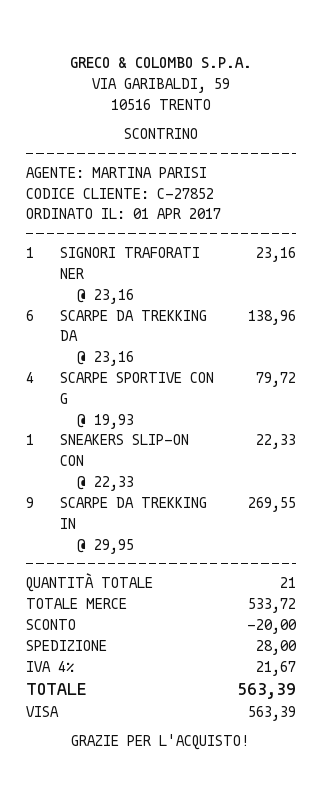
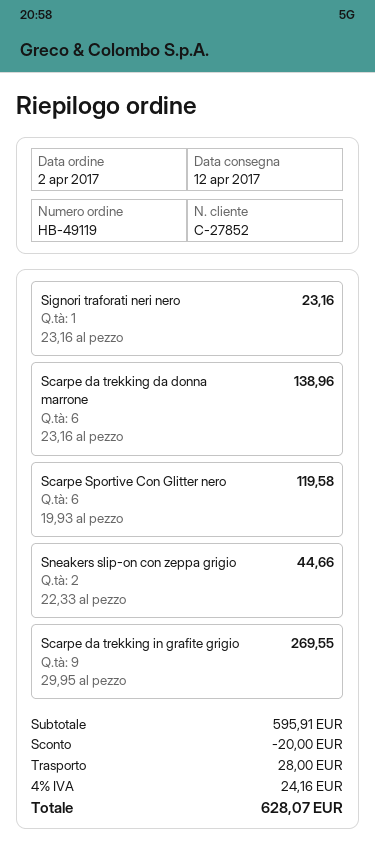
order date: 2017-04-01 -> 2017-04-02
SCARPE SPORTIVE CON G: 4 x 19.93 = 79.72 -> 6 x 19.93 = 119.58
SNEAKERS SLIP-ON CON: 1 x 22.33 = 22.33 -> 2 x 22.33 = 44.66
subtotal: 533.72 -> 595.91
tax: 4% = 21.67 -> 4% = 24.16
total: 563.39 -> 628.07

